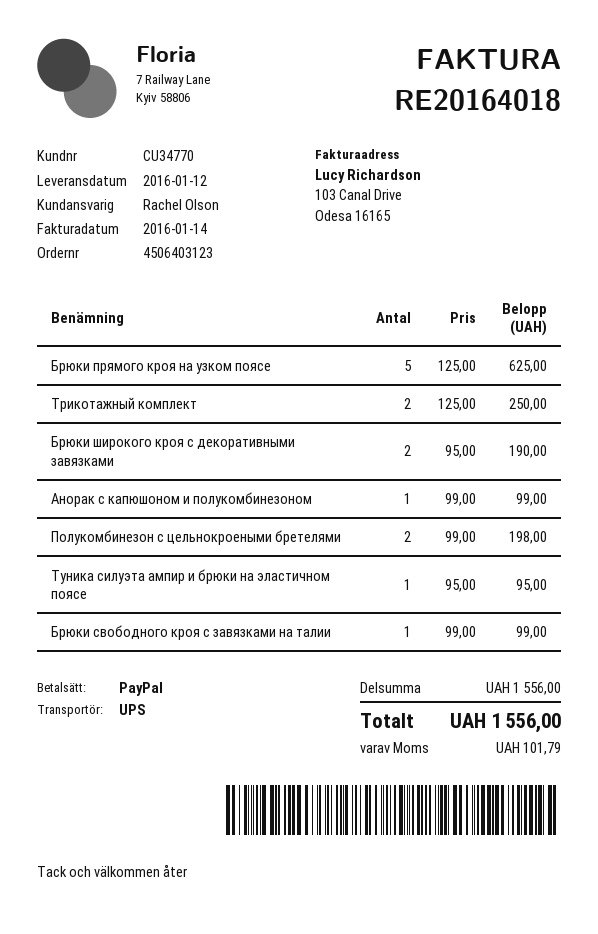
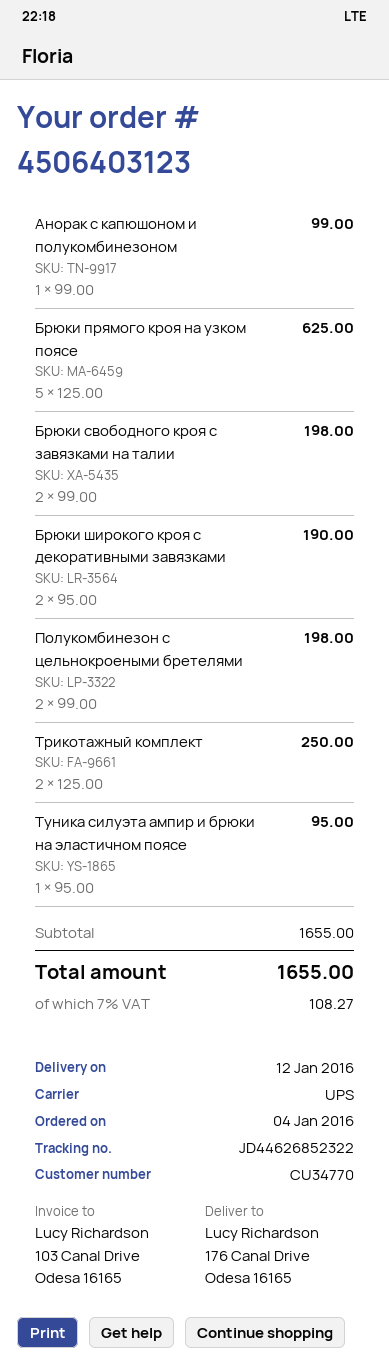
Брюки свободного кроя с завязками на талии: 1 x 99.00 = 99.00 -> 2 x 99.00 = 198.00
subtotal: 1556.00 -> 1655.00
tax: 101.79 -> 108.27
total: 1556.00 -> 1655.00

